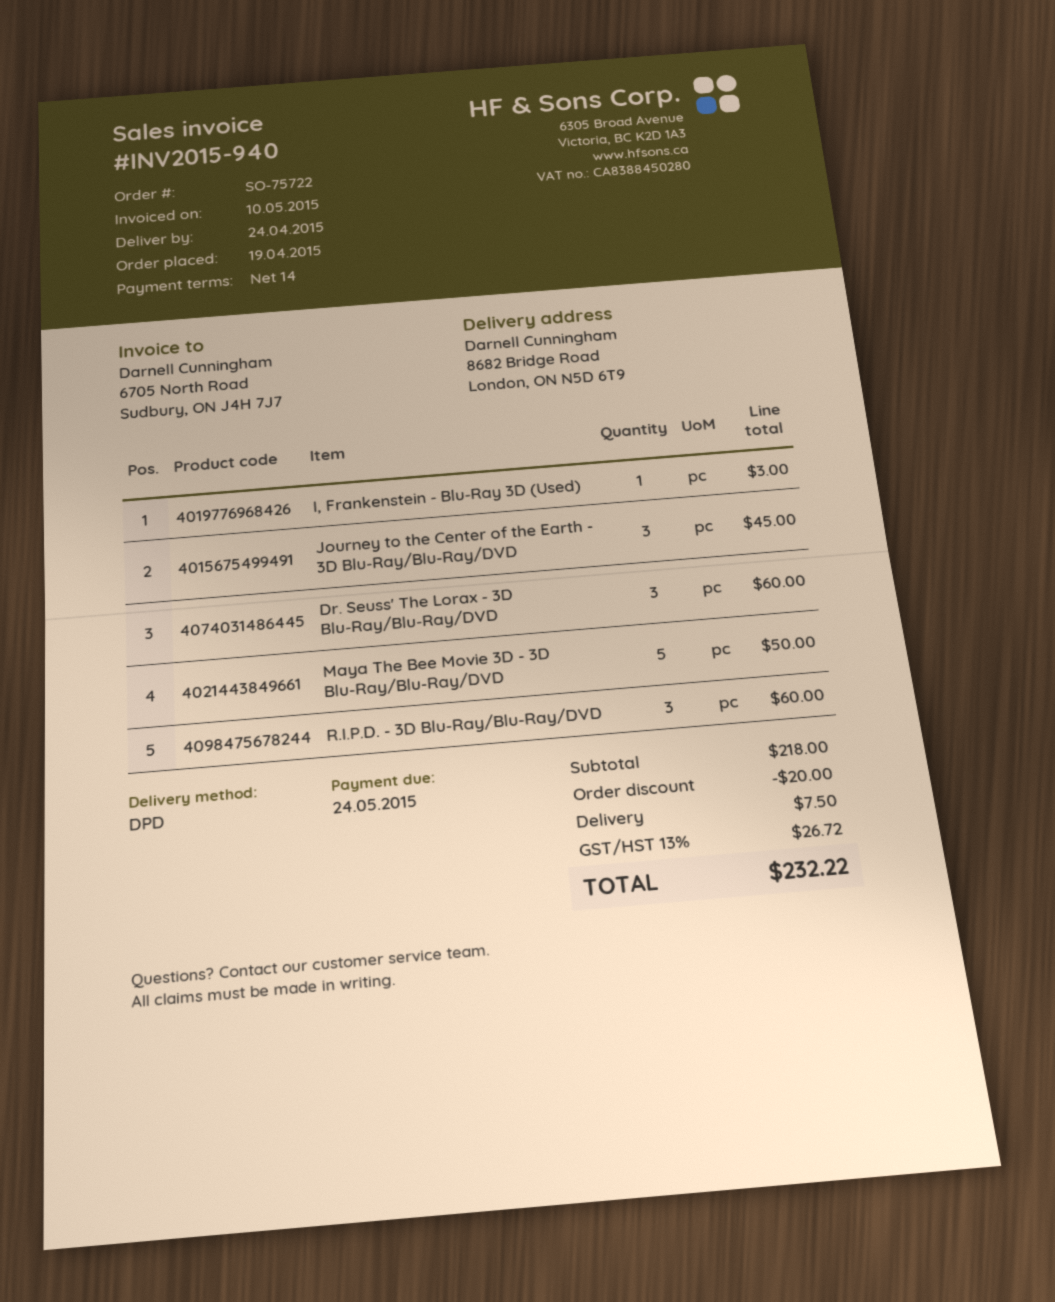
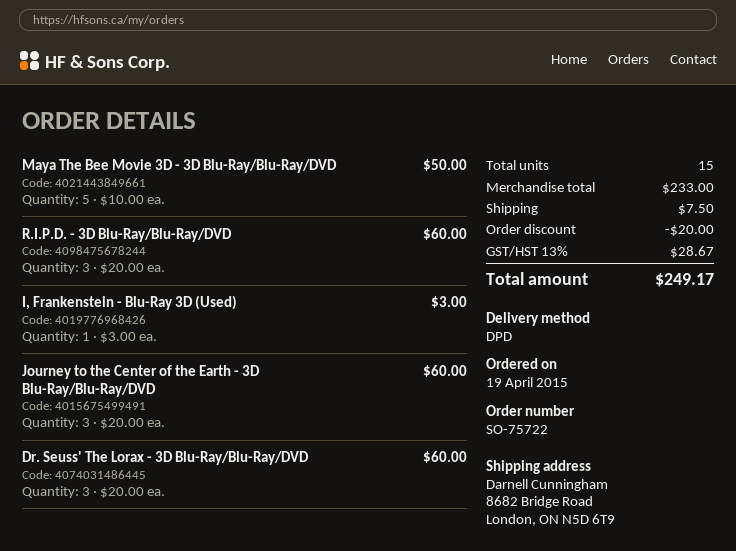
Journey to the Center of the Earth - 3D Blu-Ray/Blu-Ray/DVD: 3 for 45.00 -> 3 for 60.00
subtotal: 218.00 -> 233.00
tax: 13% = 26.72 -> 13% = 28.67
total: 232.22 -> 249.17

